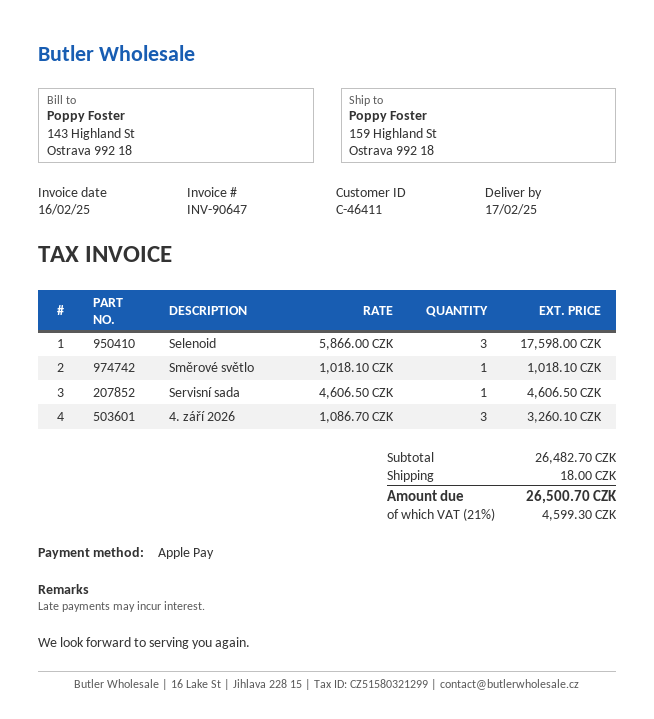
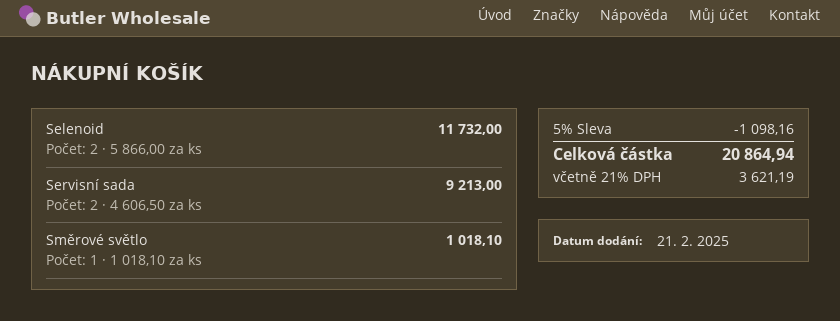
delivery date: 2025-02-17 -> 2025-02-21
Selenoid: 3 x 5866.00 = 17598.00 -> 2 x 5866.00 = 11732.00
Servisní sada: 1 x 4606.50 = 4606.50 -> 2 x 4606.50 = 9213.00
4. září 2026: 3 x 1086.70 = 3260.10 -> none
discount: none -> 5% = 1098.16
shipping: 18.00 -> none
tax: 21% = 4599.30 -> 21% = 3621.19
total: 26500.70 -> 20864.94

